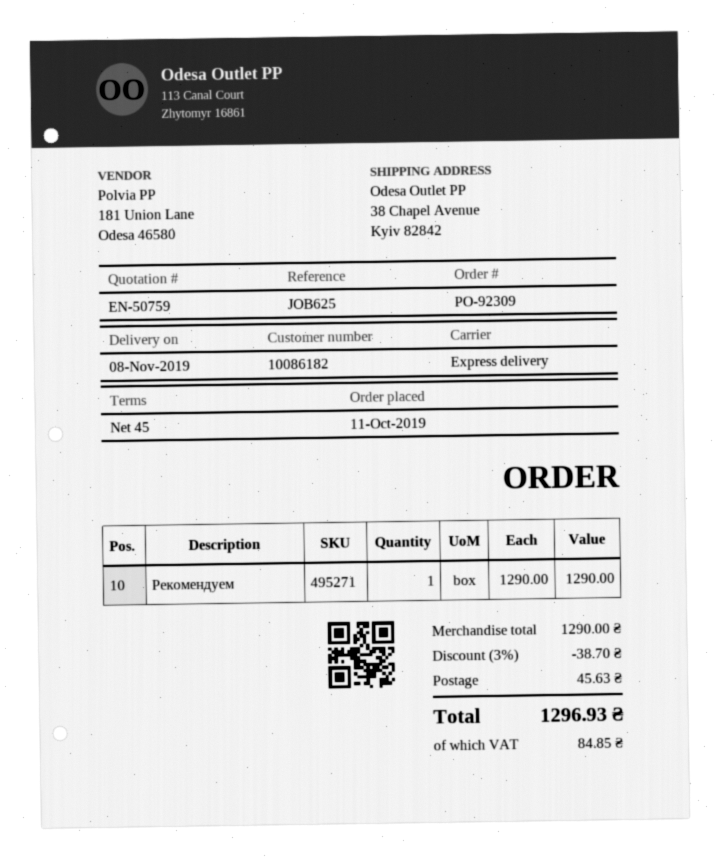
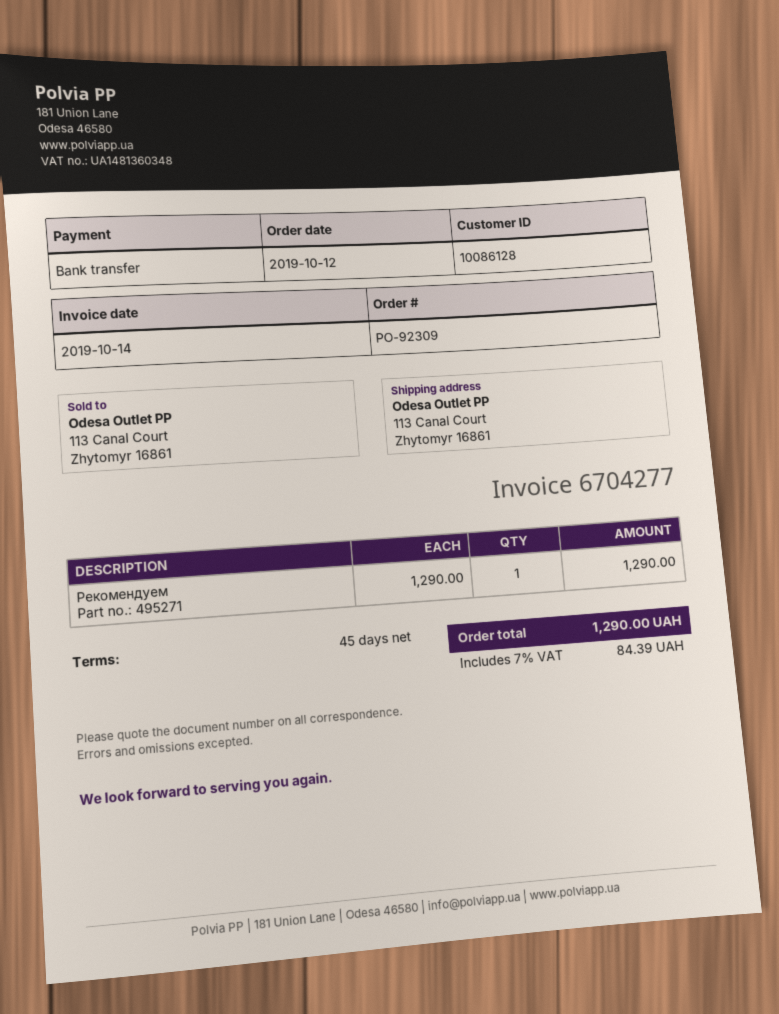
order date: 2019-10-11 -> 2019-10-12
customer number: 10086182 -> 10086128
ship to: 38 Chapel Avenue, Kyiv 82842 -> 113 Canal Court, Zhytomyr 16861
discount: 3% = 38.70 -> none
shipping: 45.63 -> none
tax: 84.85 -> 84.39
total: 1296.93 -> 1290.00

